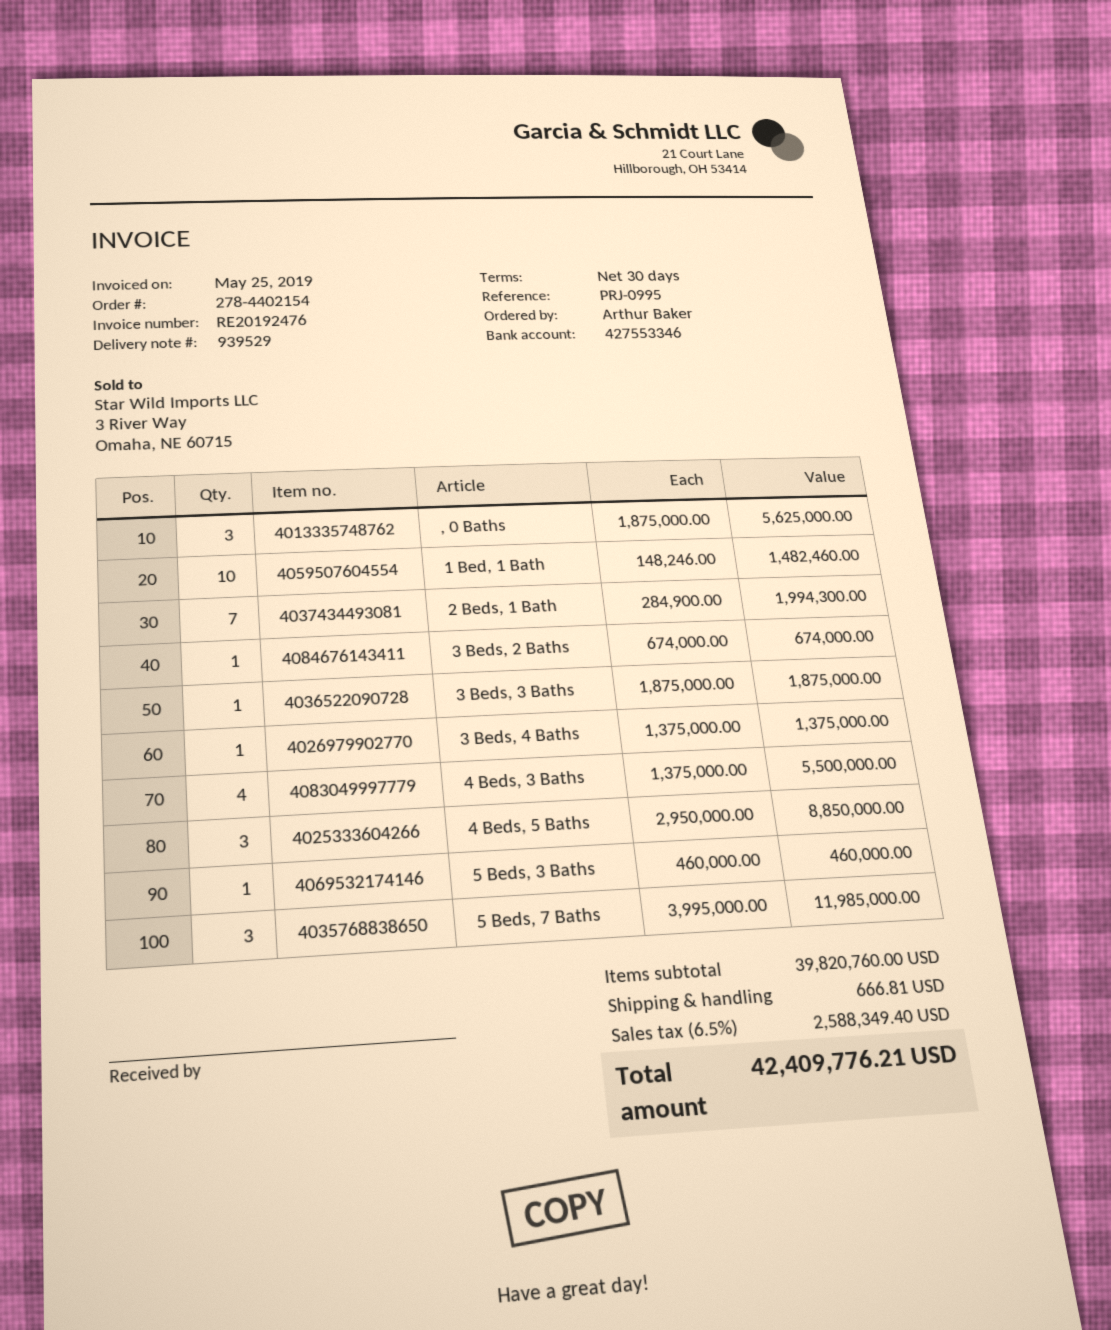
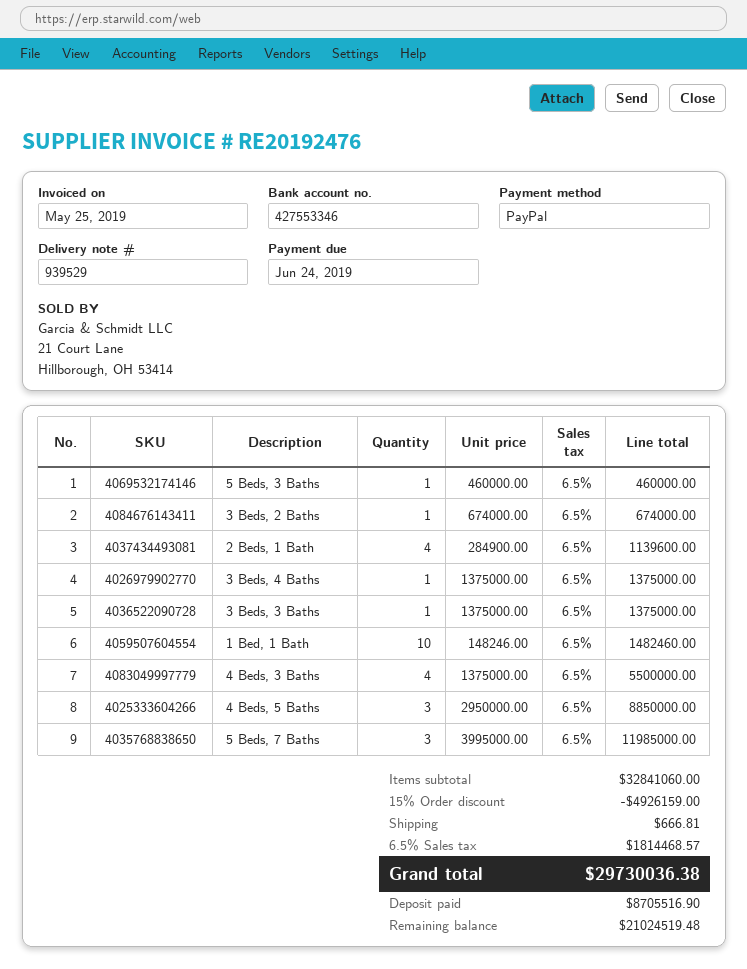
, 0 Baths: 3 x 1875000.00 = 5625000.00 -> none
2 Beds, 1 Bath: 7 x 284900.00 = 1994300.00 -> 4 x 284900.00 = 1139600.00
3 Beds, 3 Baths: 1 x 1875000.00 = 1875000.00 -> 1 x 1375000.00 = 1375000.00
subtotal: 39820760.00 -> 32841060.00
discount: none -> 15% = 4926159.00
tax: 6.5% = 2588349.40 -> 6.5% = 1814468.57
total: 42409776.21 -> 29730036.38

